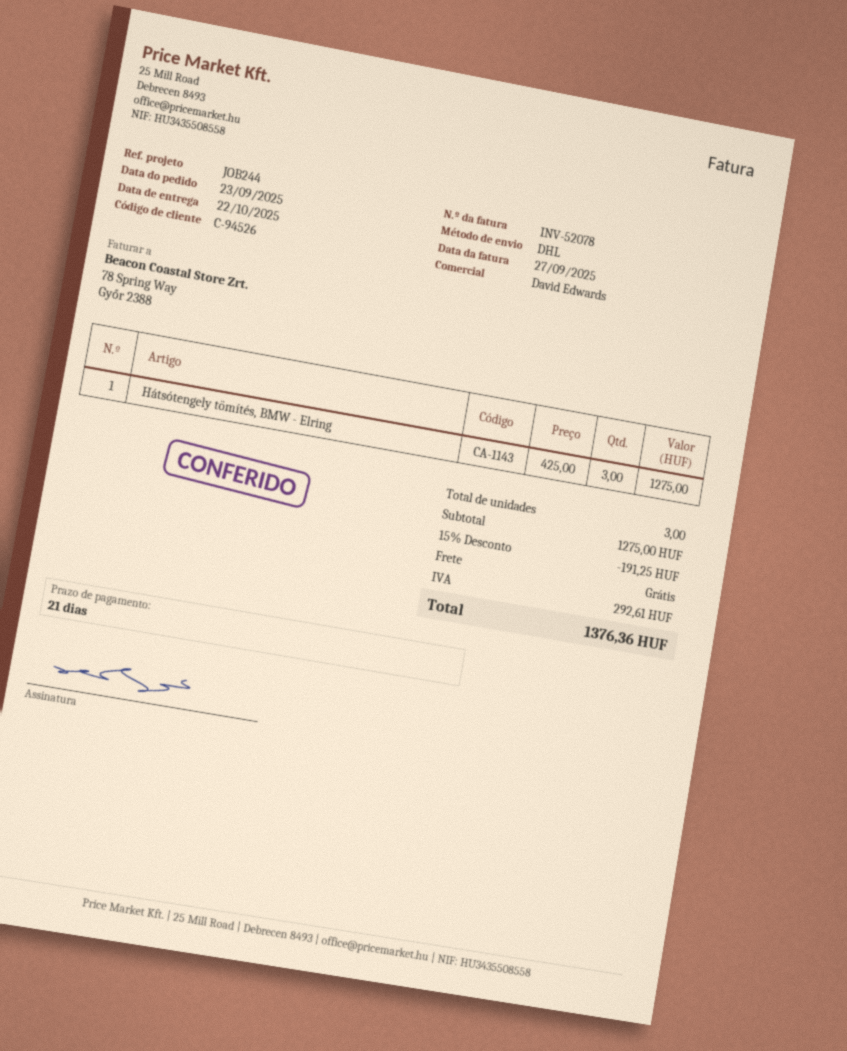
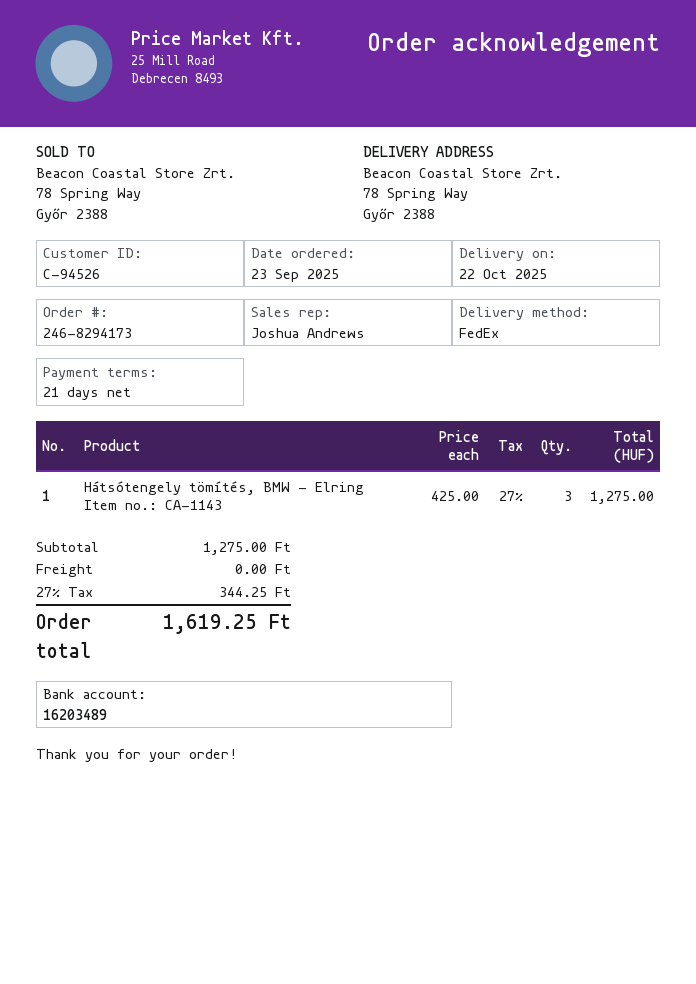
sales rep: David Edwards -> Joshua Andrews
shipping method: DHL -> FedEx
discount: 15% = 191.25 -> none
tax: 292.61 -> 344.25
total: 1376.36 -> 1619.25

